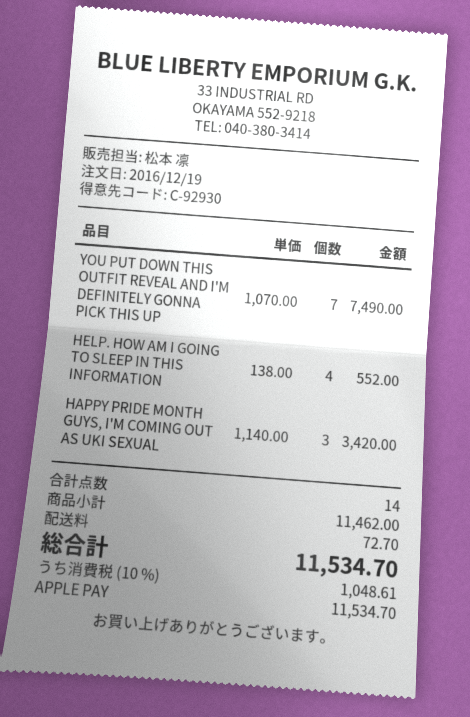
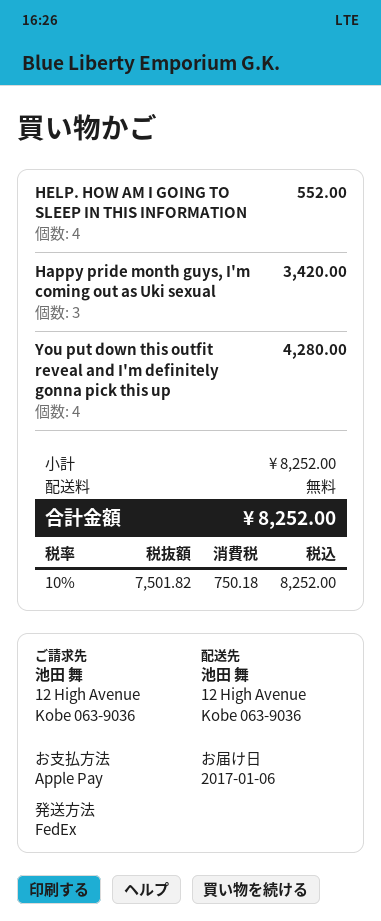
YOU PUT DOWN THIS OUTFIT REVEAL AND I'M DEFINITELY GONNA PICK THIS UP: 7 for 7490.00 -> 4 for 4280.00
subtotal: 11462.00 -> 8252.00
shipping: 72.70 -> 0.00
tax: 10% = 1048.61 -> 10% = 750.18
total: 11534.70 -> 8252.00

